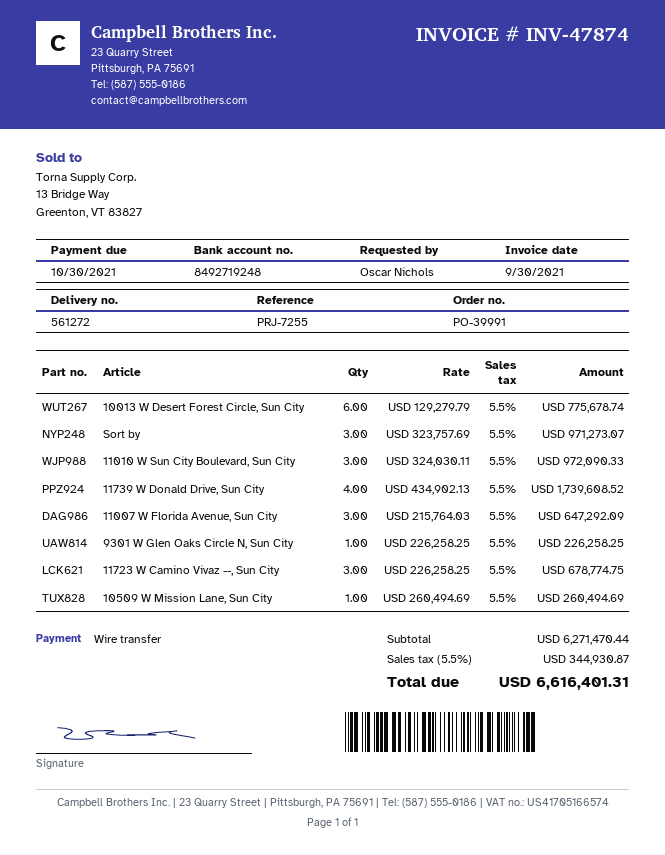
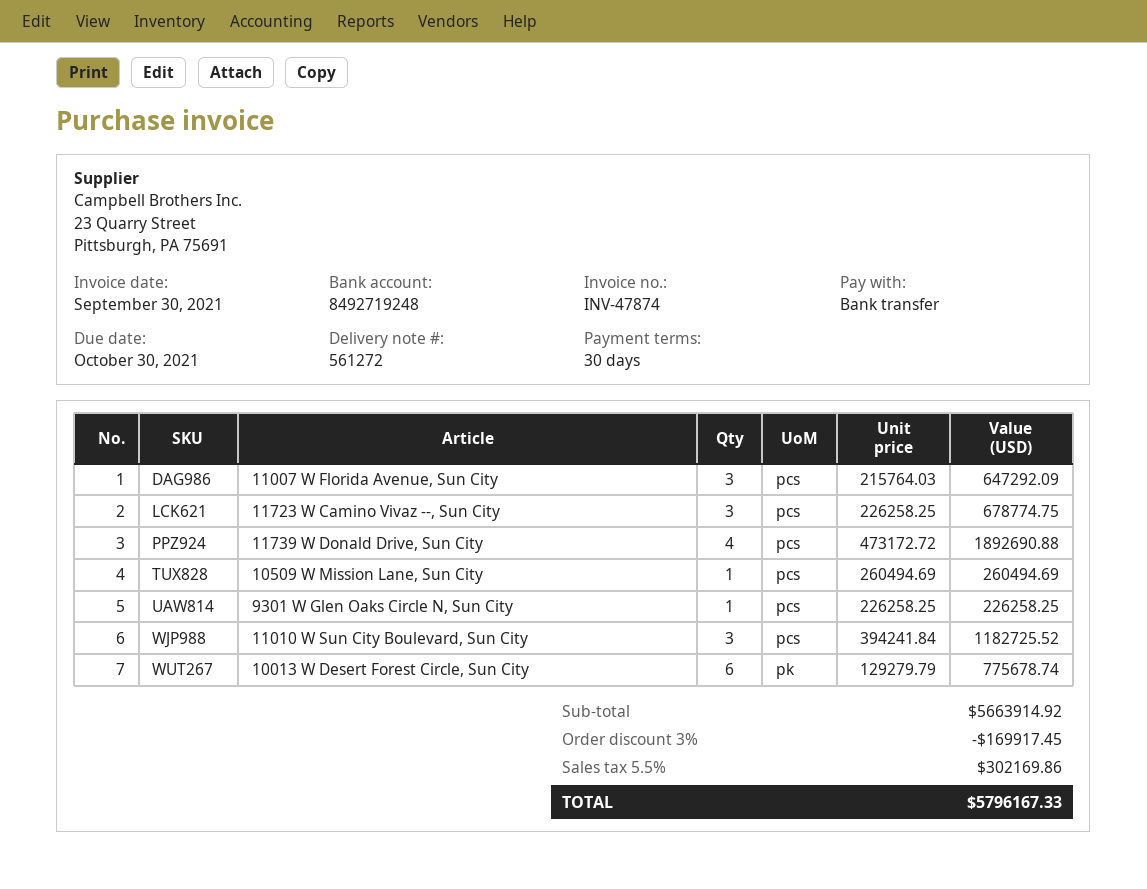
Sort by: 3 x 323757.69 = 971273.07 -> none
11010 W Sun City Boulevard, Sun City: 3 x 324030.11 = 972090.33 -> 3 x 394241.84 = 1182725.52
11739 W Donald Drive, Sun City: 4 x 434902.13 = 1739608.52 -> 4 x 473172.72 = 1892690.88
subtotal: 6271470.44 -> 5663914.92
discount: none -> 3% = 169917.45
tax: 5.5% = 344930.87 -> 5.5% = 302169.86
total: 6616401.31 -> 5796167.33

